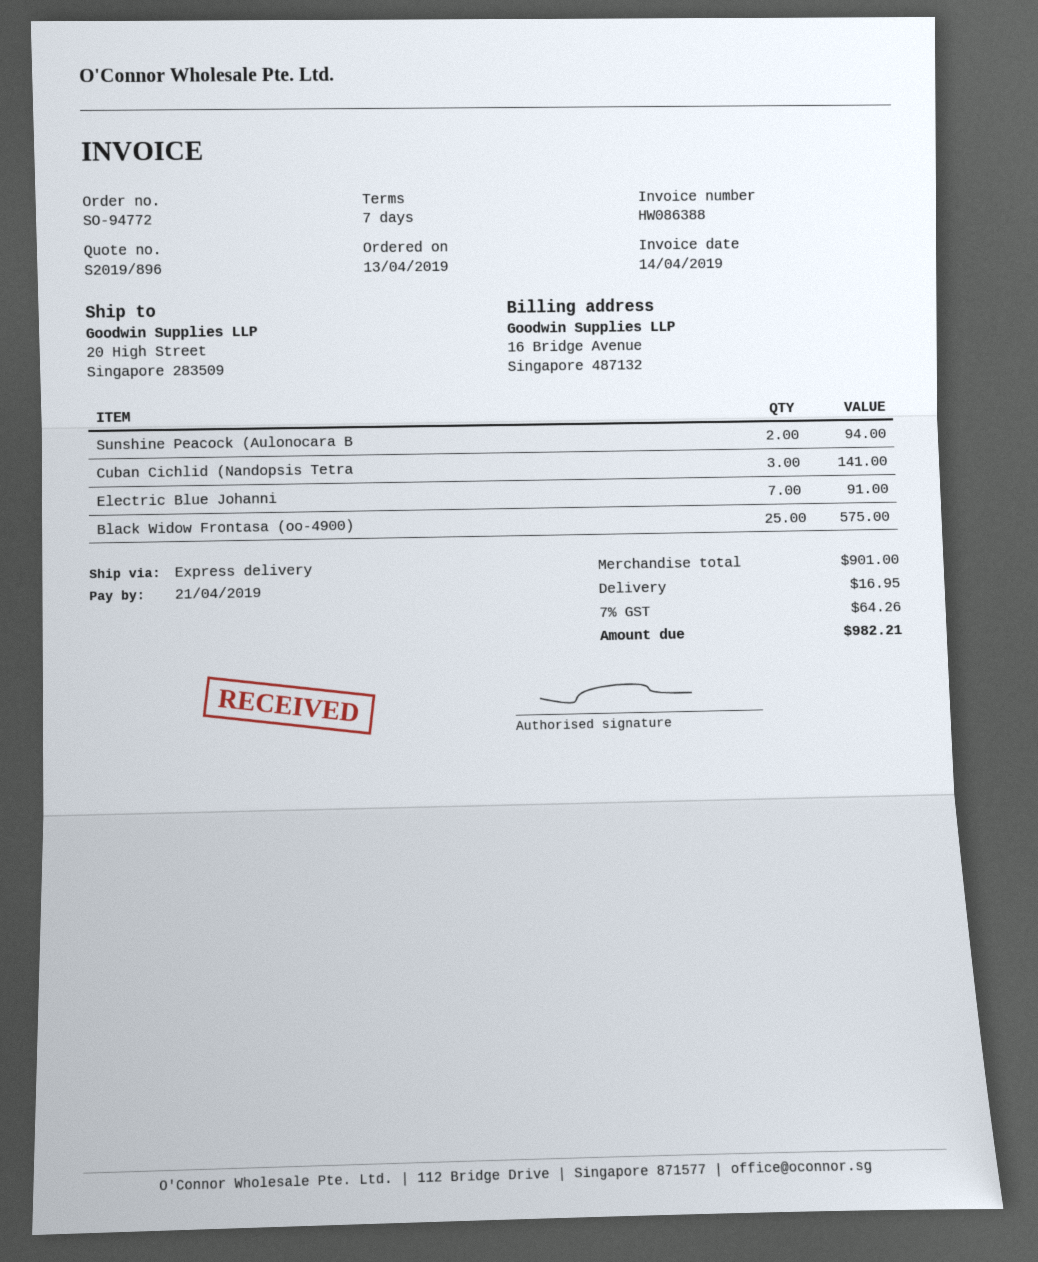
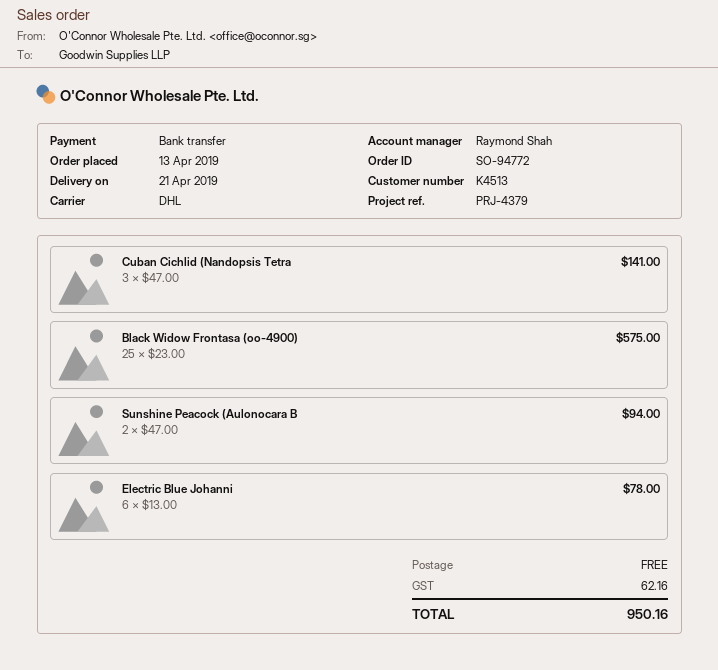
shipping method: express -> DHL
Electric Blue Johanni: 7 for 91.00 -> 6 for 78.00
shipping: 16.95 -> 0.00
tax: 64.26 -> 62.16
total: 982.21 -> 950.16

